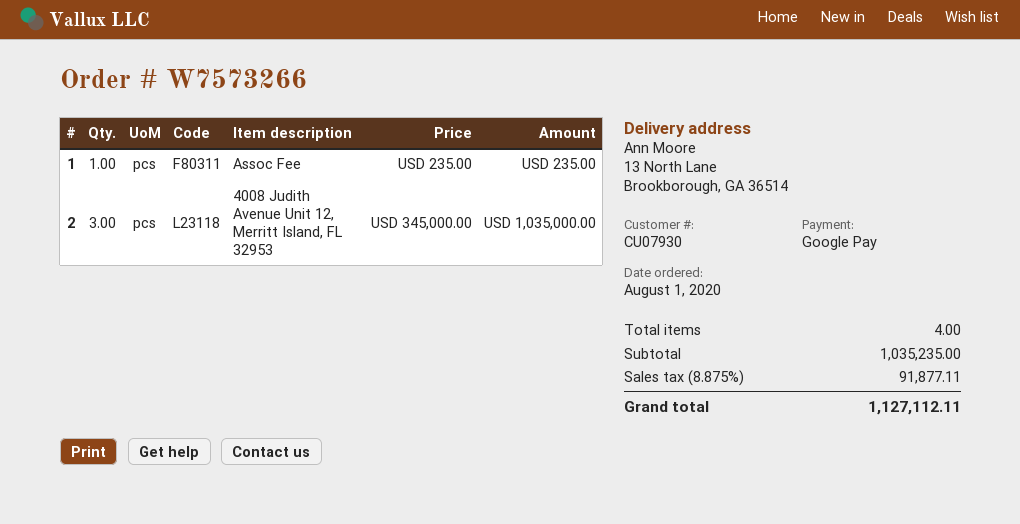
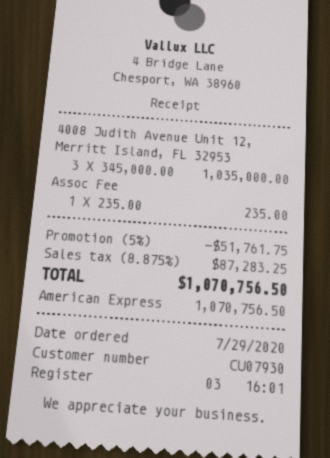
order date: 2020-08-01 -> 2020-07-29
payment method: Google Pay -> American Express
discount: none -> 5% = 51761.75
tax: 8.875% = 91877.11 -> 8.875% = 87283.25
total: 1127112.11 -> 1070756.50

